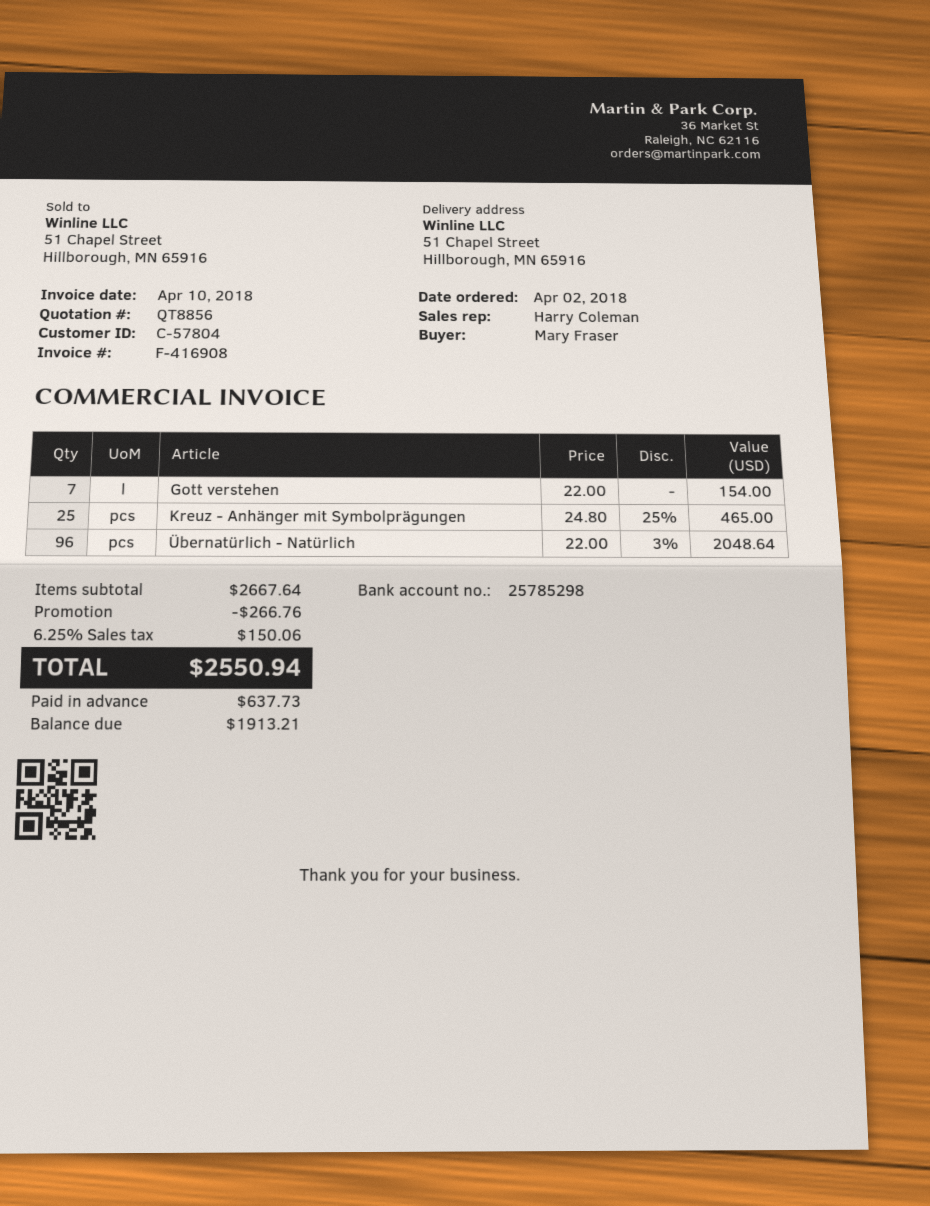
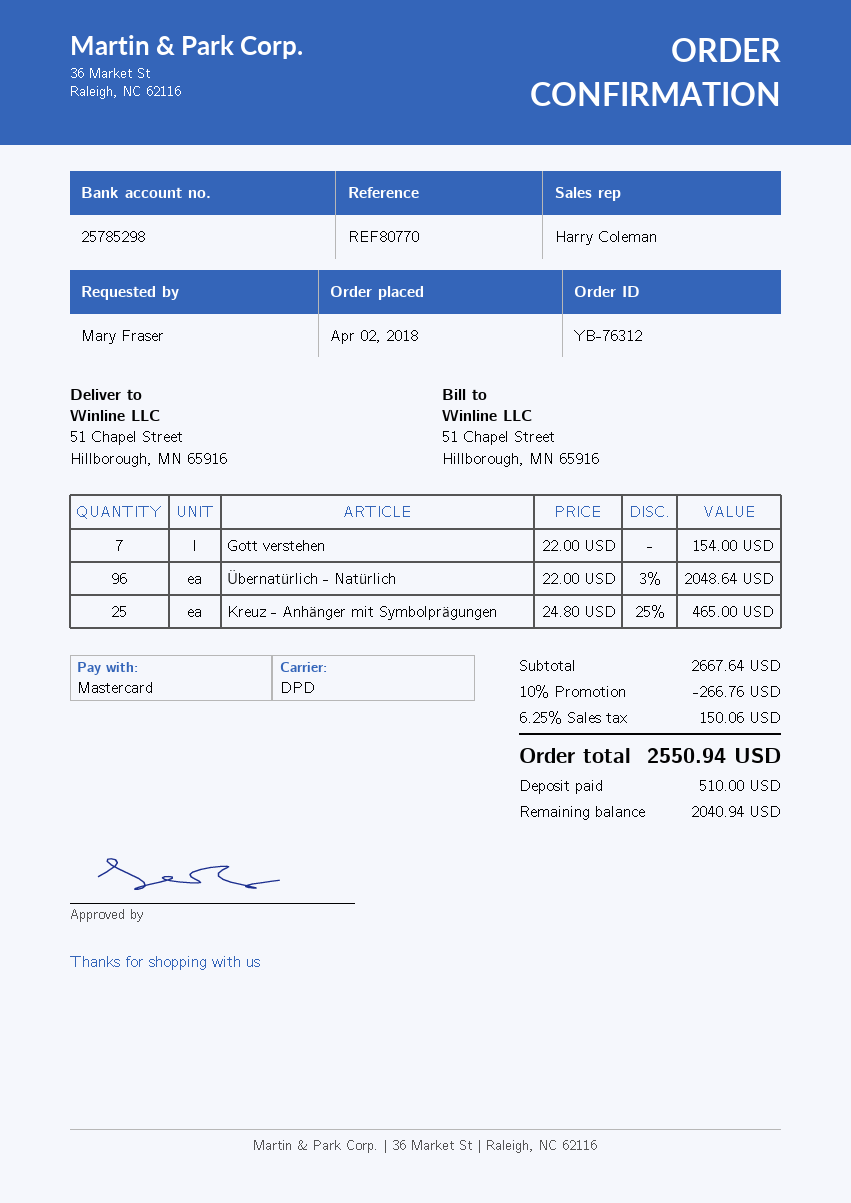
deposit: 637.73 -> 510.00
balance: 1913.21 -> 2040.94

